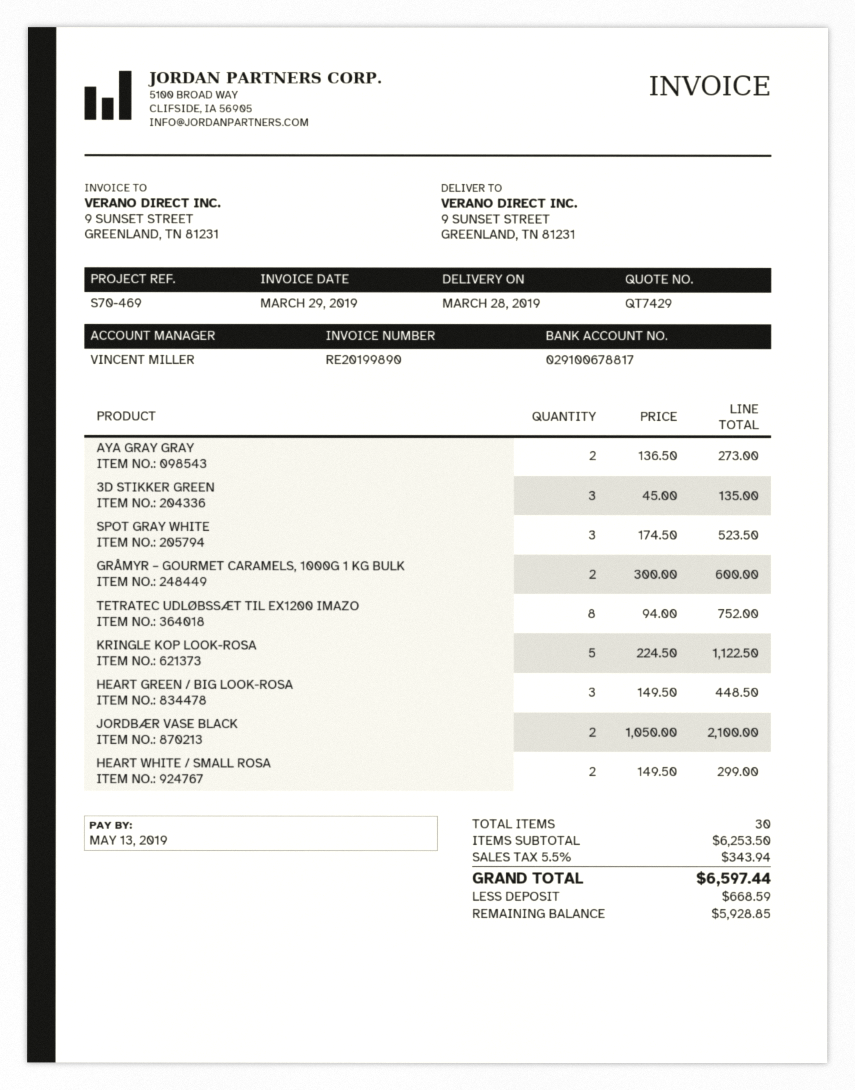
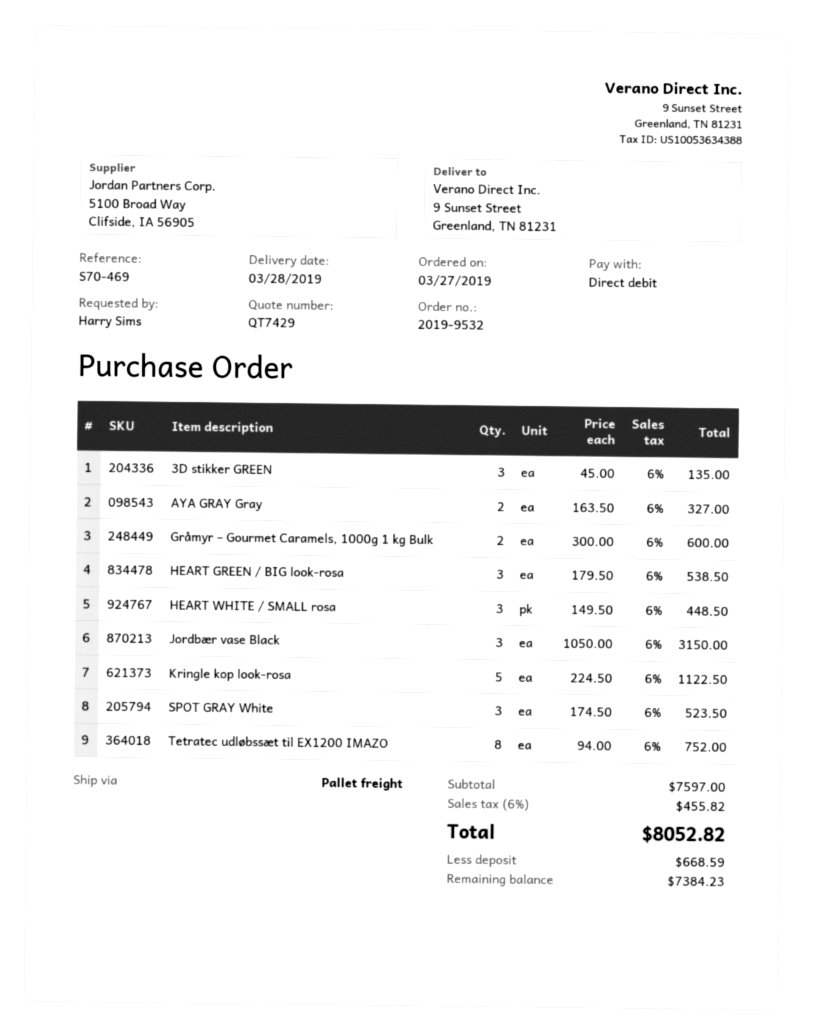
AYA GRAY GRAY: 2 x 136.50 = 273.00 -> 2 x 163.50 = 327.00
HEART GREEN / BIG LOOK-ROSA: 3 x 149.50 = 448.50 -> 3 x 179.50 = 538.50
JORDBÆR VASE BLACK: 2 x 1050.00 = 2100.00 -> 3 x 1050.00 = 3150.00
HEART WHITE / SMALL ROSA: 2 x 149.50 = 299.00 -> 3 x 149.50 = 448.50
subtotal: 6253.50 -> 7597.00
tax: 5.5% = 343.94 -> 6% = 455.82
total: 6597.44 -> 8052.82
balance: 5928.85 -> 7384.23

